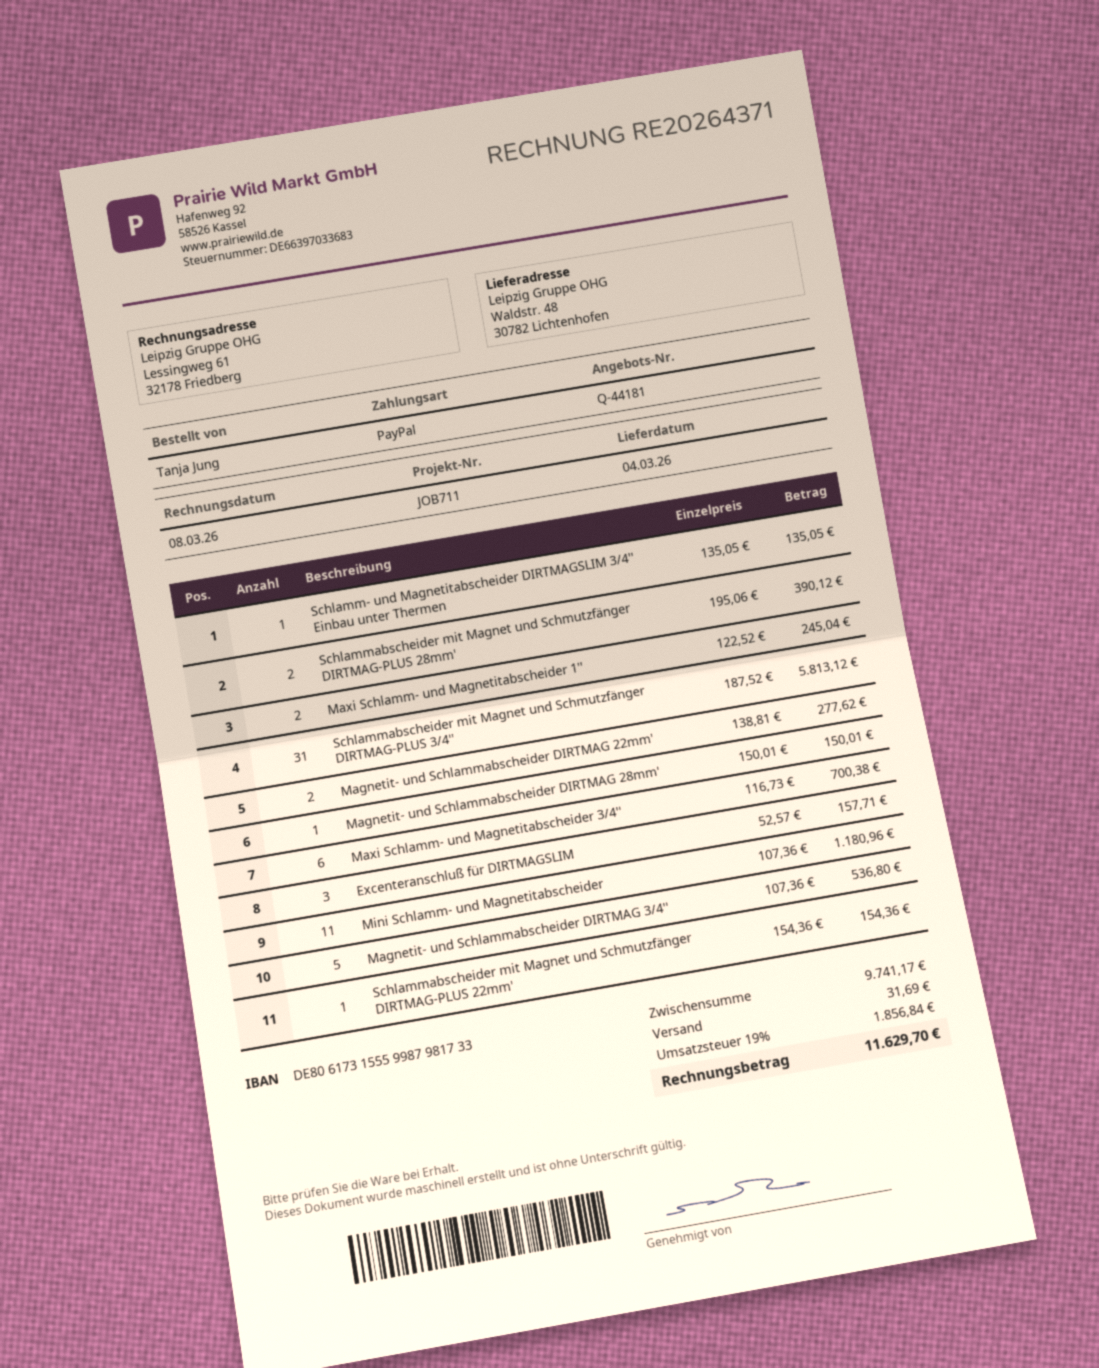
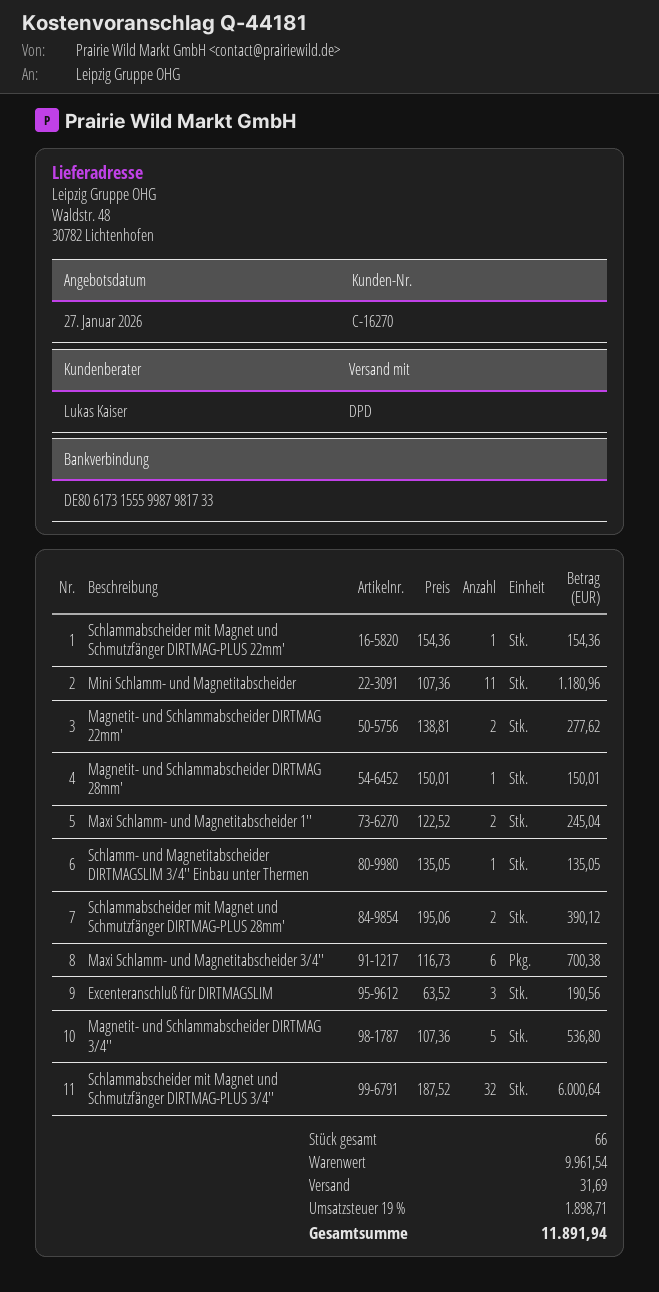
Schlammabscheider mit Magnet und Schmutzfänger DIRTMAG-PLUS 3/4'': 31 x 187.52 = 5813.12 -> 32 x 187.52 = 6000.64
Excenteranschluß für DIRTMAGSLIM: 3 x 52.57 = 157.71 -> 3 x 63.52 = 190.56
subtotal: 9741.17 -> 9961.54
tax: 19% = 1856.84 -> 19% = 1898.71
total: 11629.70 -> 11891.94

